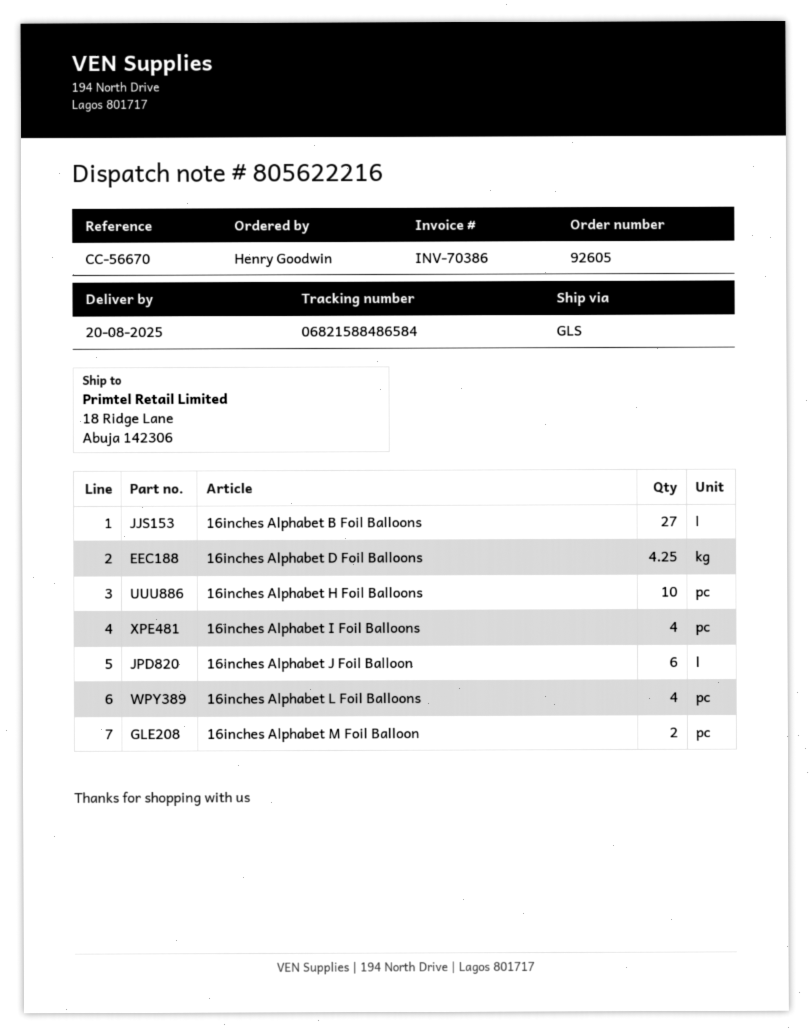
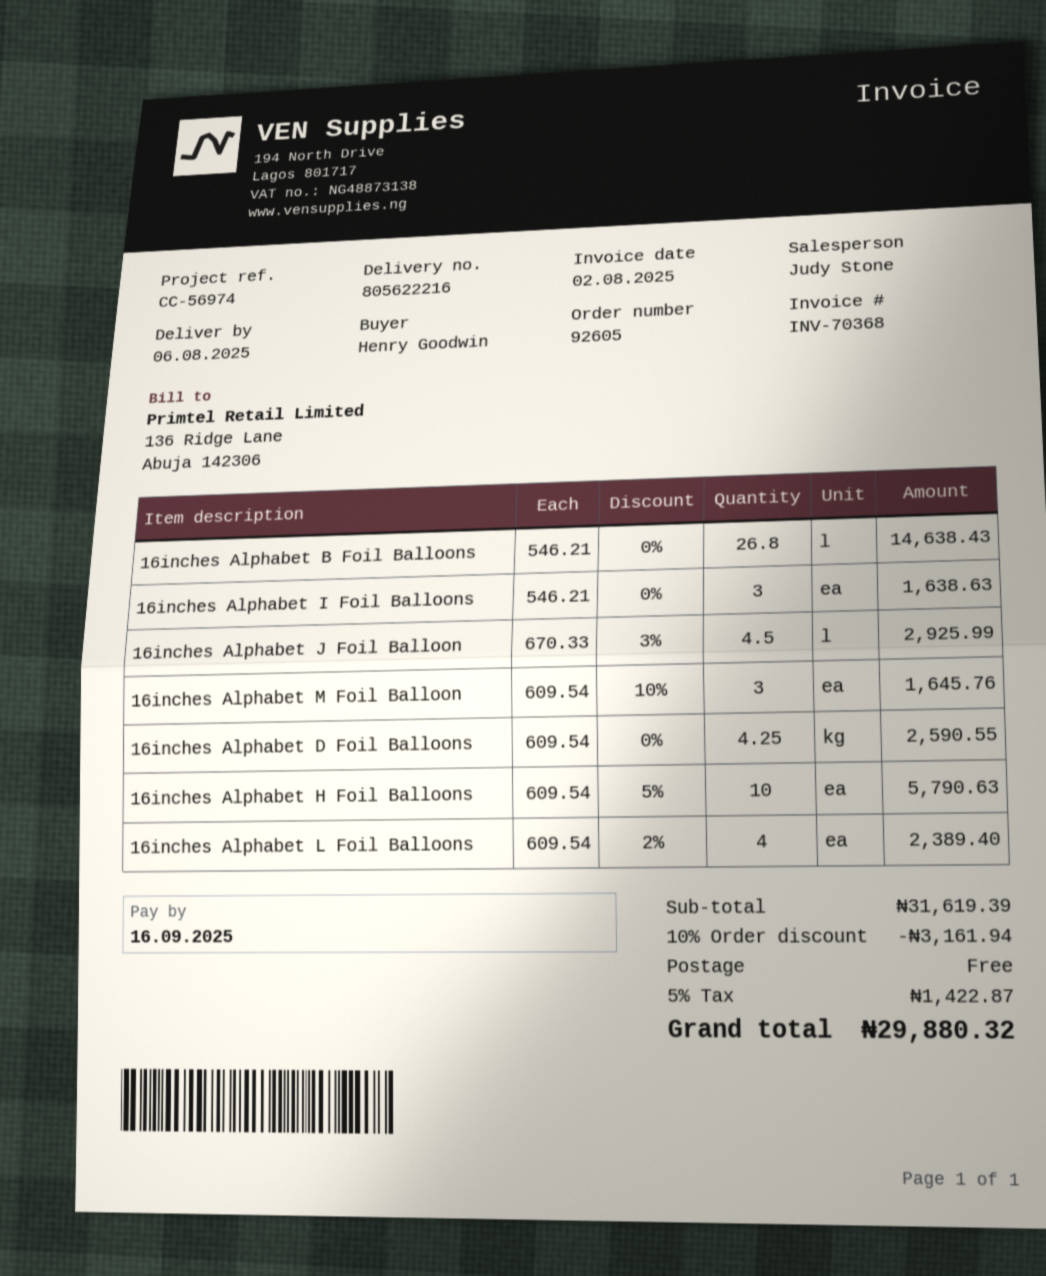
delivery date: 2025-08-20 -> 2025-08-06
invoice number: INV-70386 -> INV-70368
reference: CC-56670 -> CC-56974
16inches Alphabet B Foil Balloons: 27 -> 26.8
16inches Alphabet I Foil Balloons: 4 -> 3
16inches Alphabet J Foil Balloon: 6 -> 4.5
16inches Alphabet M Foil Balloon: 2 -> 3

